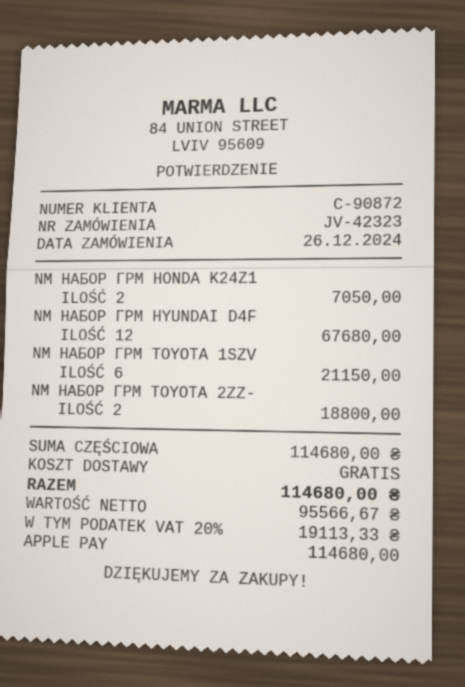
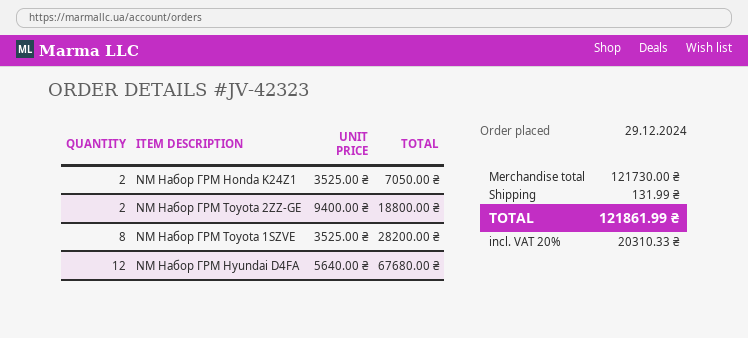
order date: 2024-12-26 -> 2024-12-29
NM НАБОР ГРМ TOYOTA 1SZV: 6 for 21150.00 -> 8 for 28200.00
subtotal: 114680.00 -> 121730.00
shipping: 0.00 -> 131.99
tax: 20% = 19113.33 -> 20% = 20310.33
total: 114680.00 -> 121861.99

